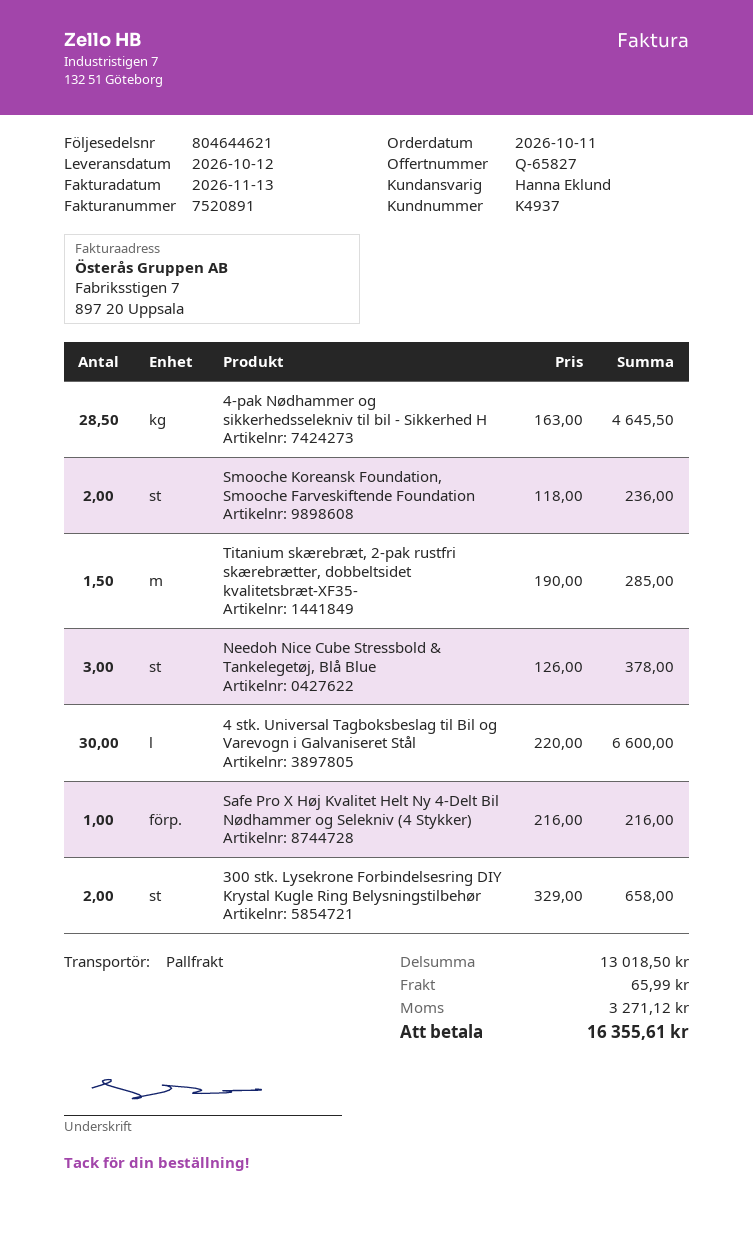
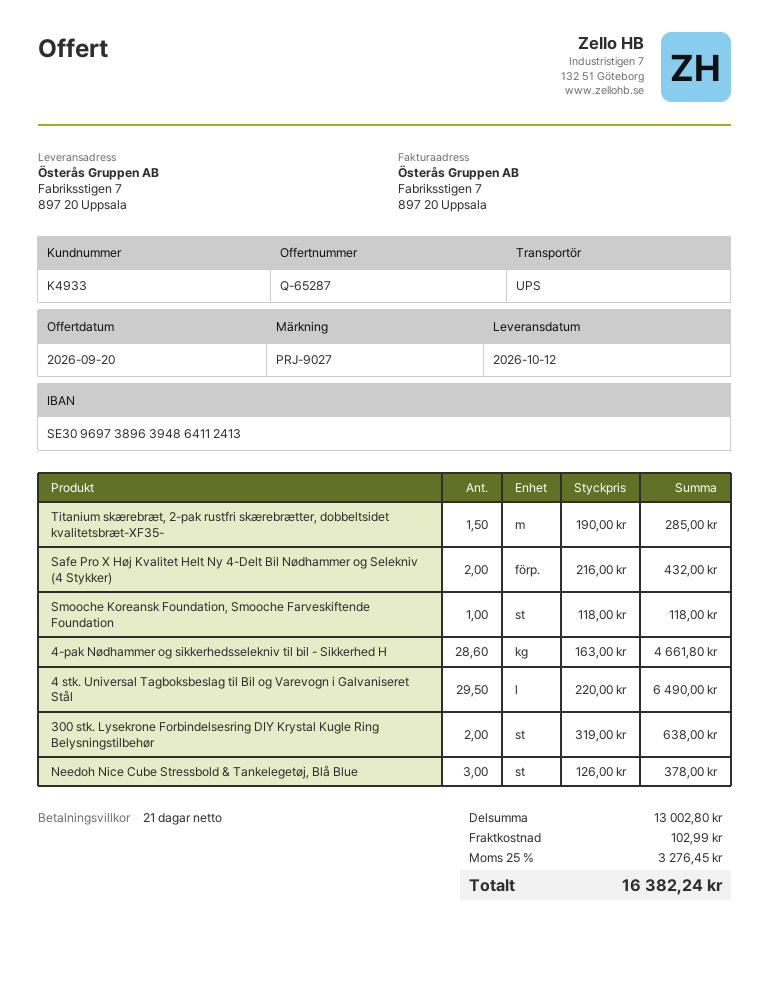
quote number: Q-65827 -> Q-65287
customer number: K4937 -> K4933
shipping method: pallet freight -> UPS
4-pak Nødhammer og sikkerhedsselekniv til bil - Sikkerhed H: 28.5 x 163.00 = 4645.50 -> 28.6 x 163.00 = 4661.80
Smooche Koreansk Foundation, Smooche Farveskiftende Foundation: 2 x 118.00 = 236.00 -> 1 x 118.00 = 118.00
4 stk. Universal Tagboksbeslag til Bil og Varevogn i Galvaniseret Stål: 30 x 220.00 = 6600.00 -> 29.5 x 220.00 = 6490.00
Safe Pro X Høj Kvalitet Helt Ny 4-Delt Bil Nødhammer og Selekniv (4 Stykker): 1 x 216.00 = 216.00 -> 2 x 216.00 = 432.00
300 stk. Lysekrone Forbindelsesring DIY Krystal Kugle Ring Belysningstilbehør: 2 x 329.00 = 658.00 -> 2 x 319.00 = 638.00
subtotal: 13018.50 -> 13002.80
shipping: 65.99 -> 102.99
tax: 3271.12 -> 3276.45
total: 16355.61 -> 16382.24

